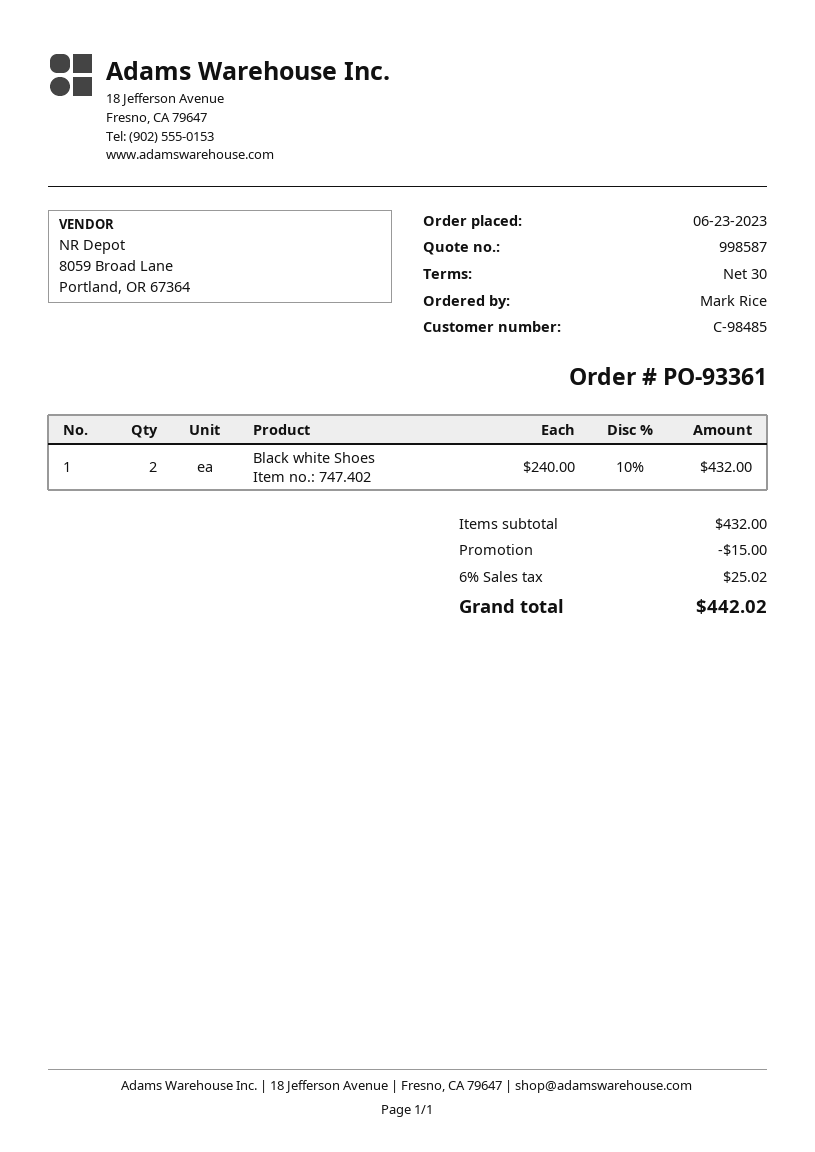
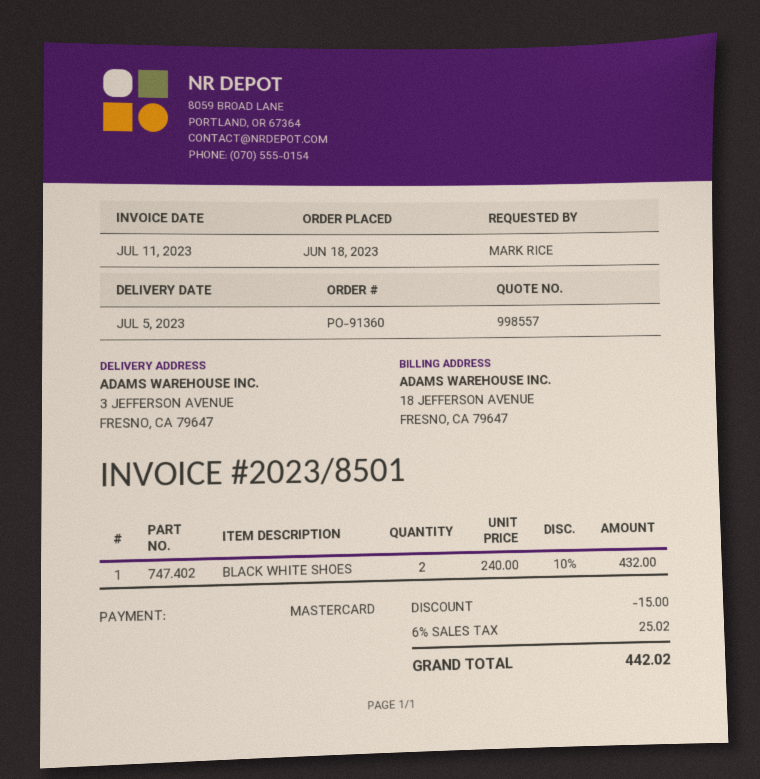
quote number: 998587 -> 998557
order number: PO-93361 -> PO-91360
order date: 2023-06-23 -> 2023-06-18

